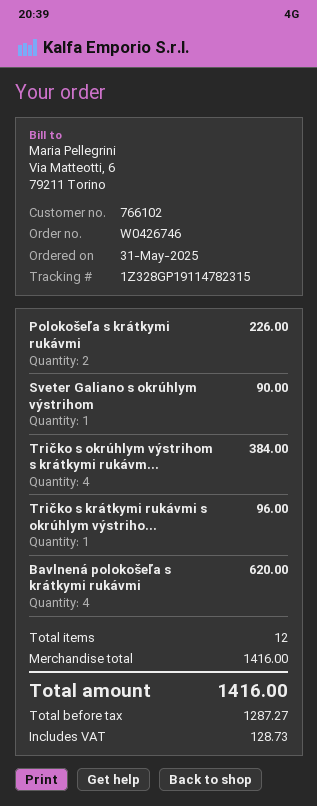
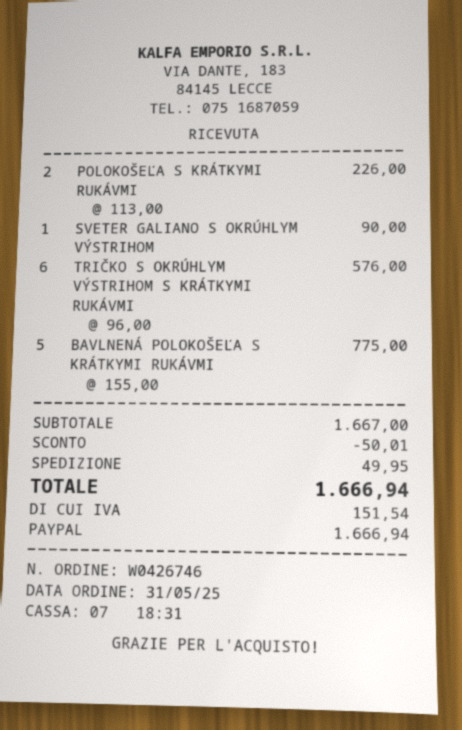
Tričko s okrúhlym výstrihom s krátkymi rukávm...: 4 for 384.00 -> 6 for 576.00
Tričko s krátkymi rukávmi s okrúhlym výstriho...: 1 for 96.00 -> none
Bavlnená polokošeľa s krátkymi rukávmi: 4 for 620.00 -> 5 for 775.00
subtotal: 1416.00 -> 1667.00
discount: none -> 50.01
shipping: none -> 49.95
tax: 128.73 -> 151.54
total: 1416.00 -> 1666.94

